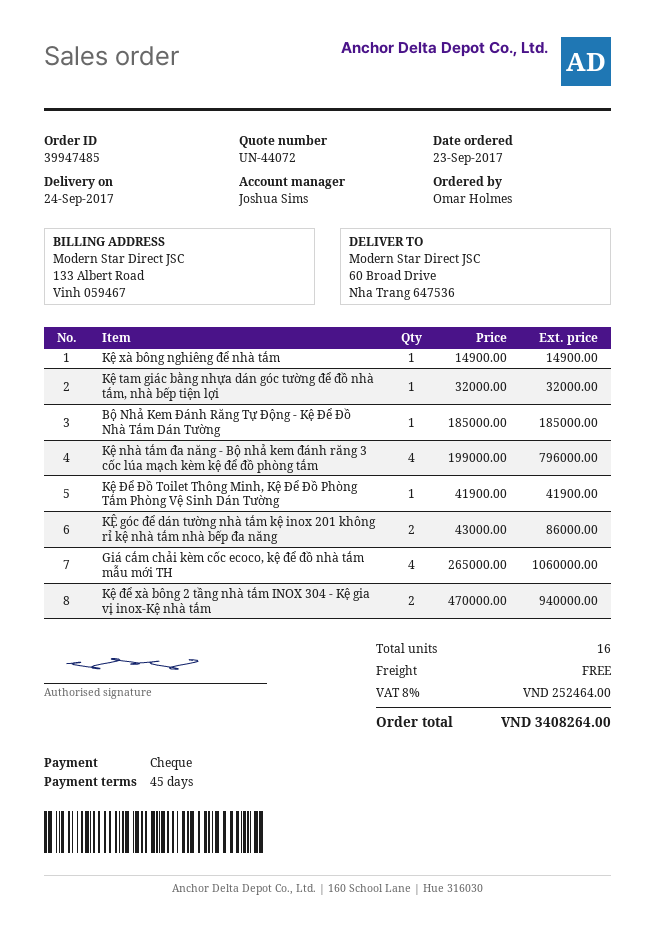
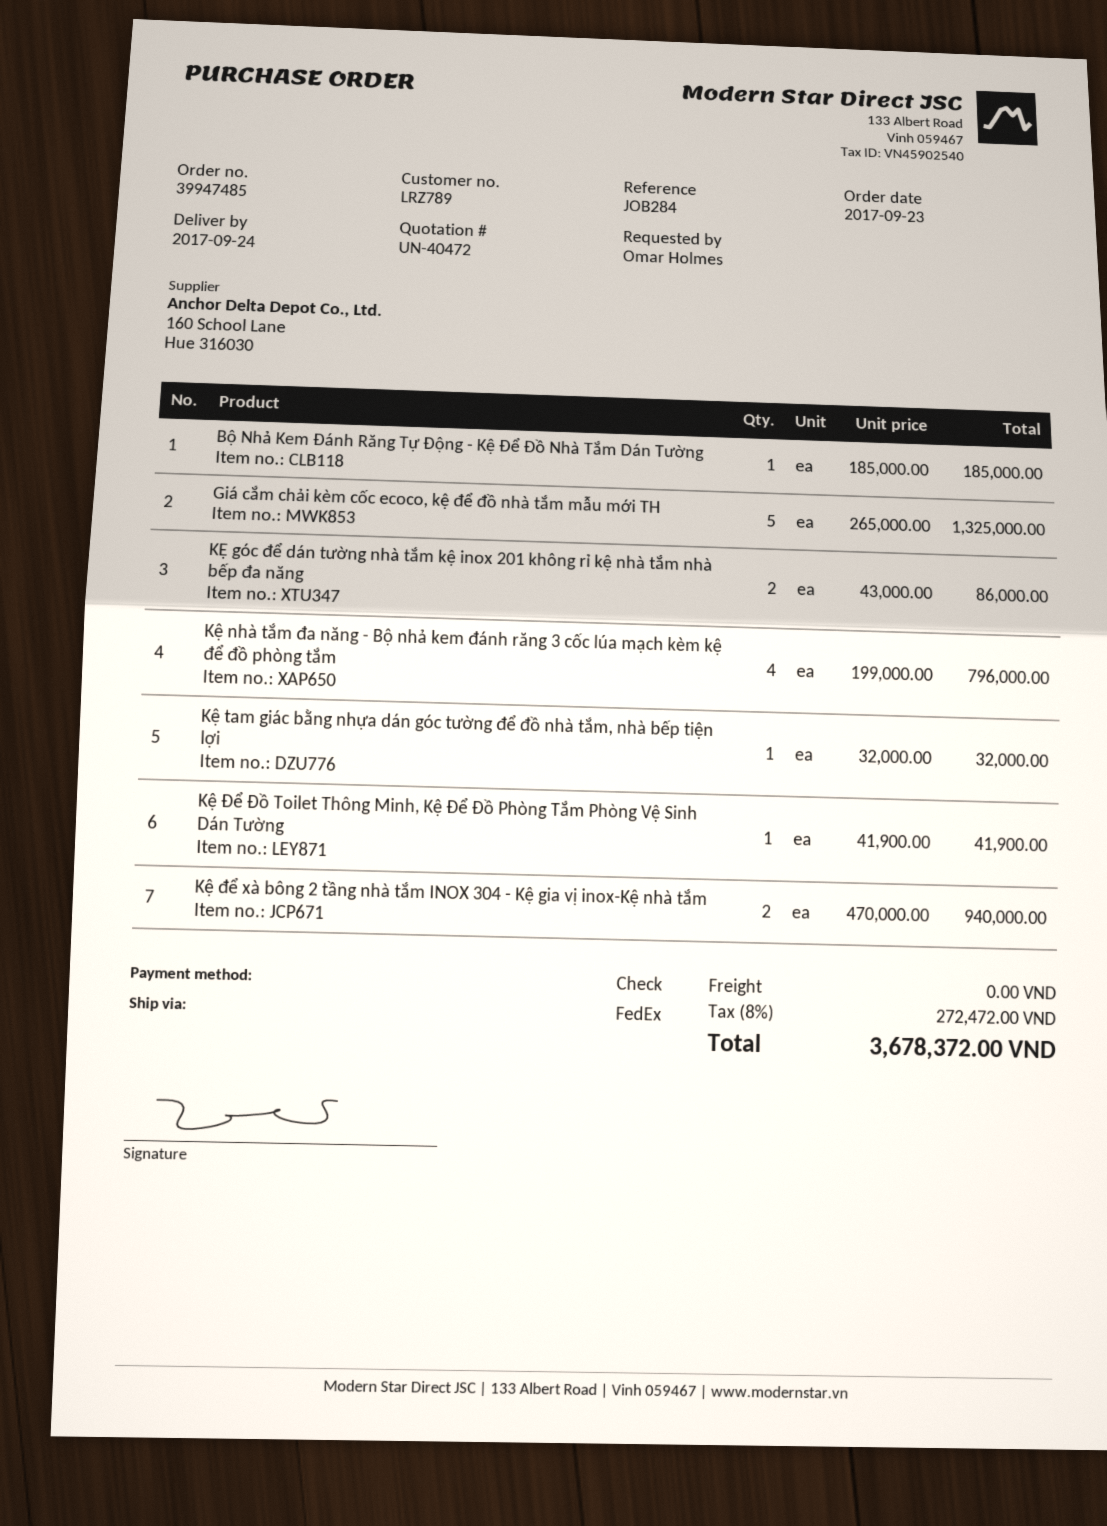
quote number: UN-44072 -> UN-40472
Kệ xà bông nghiêng để nhà tắm: 1 x 14900.00 = 14900.00 -> none
Giá cắm chải kèm cốc ecoco, kệ để đồ nhà tắm mẫu mới TH: 4 x 265000.00 = 1060000.00 -> 5 x 265000.00 = 1325000.00
tax: 8% = 252464.00 -> 8% = 272472.00
total: 3408264.00 -> 3678372.00

